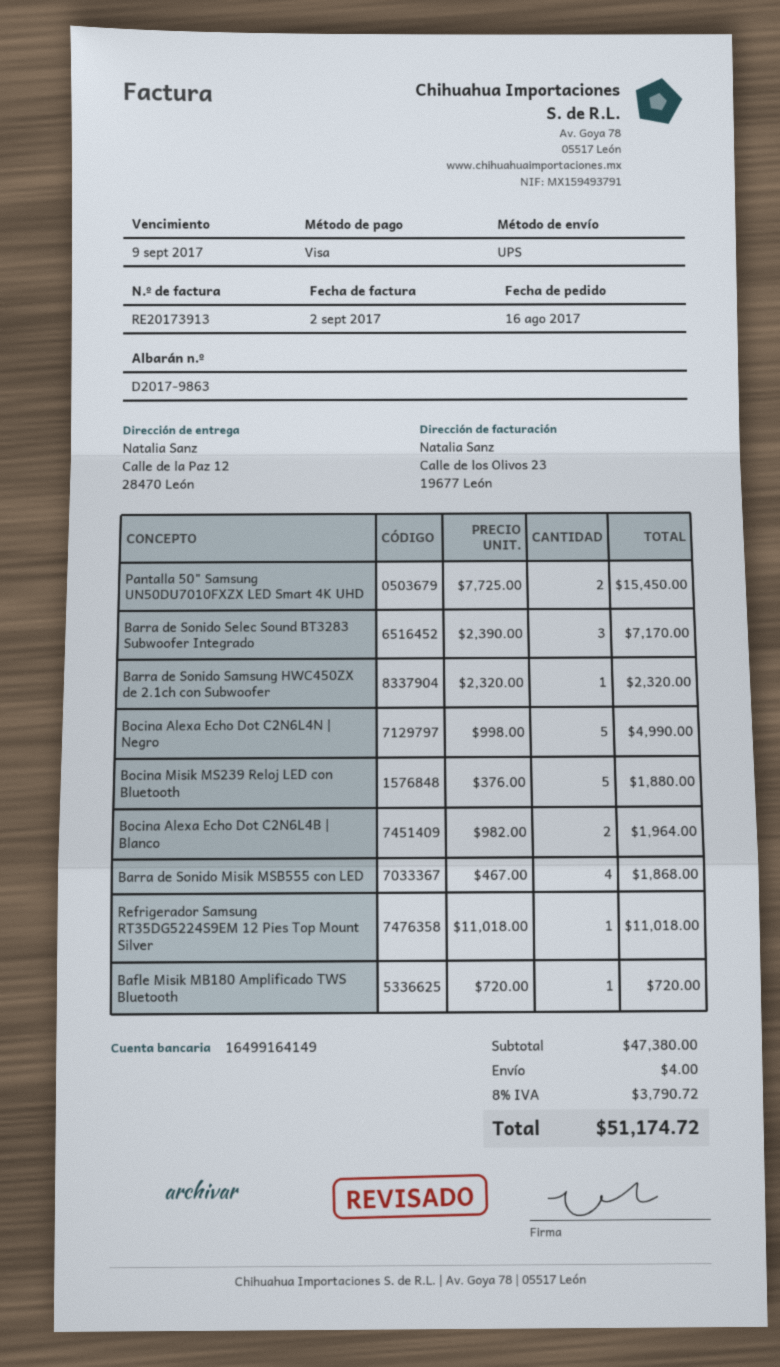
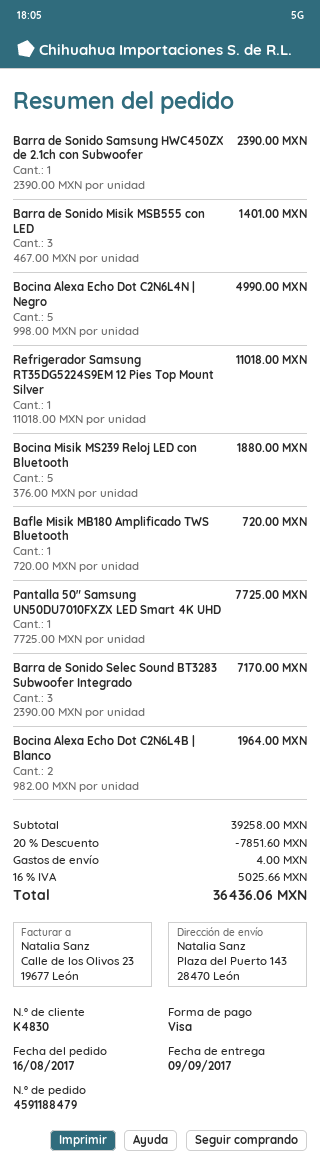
ship to: Calle de la Paz 12, 28470 León -> Plaza del Puerto 143, 28470 León
Pantalla 50" Samsung UN50DU7010FXZX LED Smart 4K UHD: 2 x 7725.00 = 15450.00 -> 1 x 7725.00 = 7725.00
Barra de Sonido Samsung HWC450ZX de 2.1ch con Subwoofer: 1 x 2320.00 = 2320.00 -> 1 x 2390.00 = 2390.00
Barra de Sonido Misik MSB555 con LED: 4 x 467.00 = 1868.00 -> 3 x 467.00 = 1401.00
subtotal: 47380.00 -> 39258.00
discount: none -> 20% = 7851.60
tax: 8% = 3790.72 -> 16% = 5025.66
total: 51174.72 -> 36436.06

